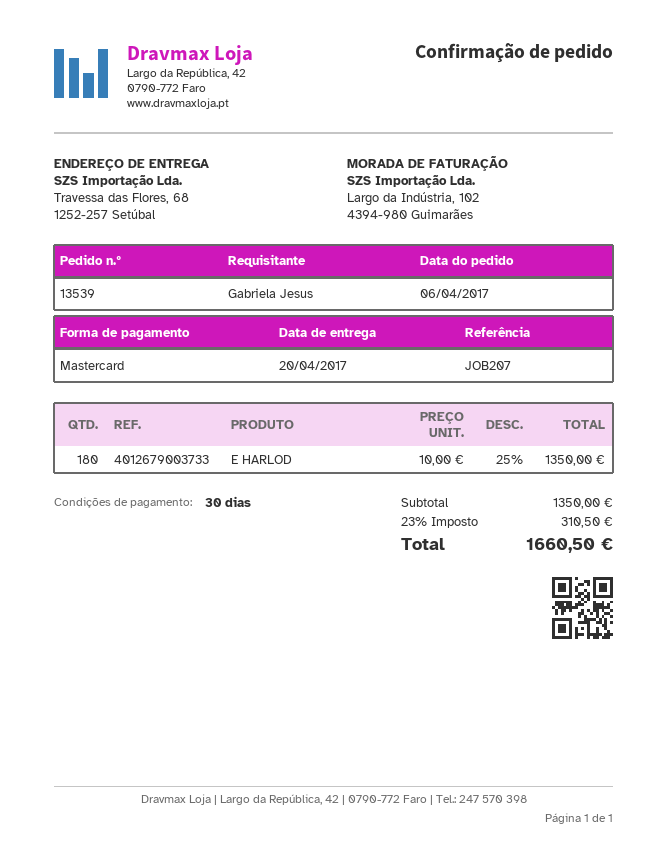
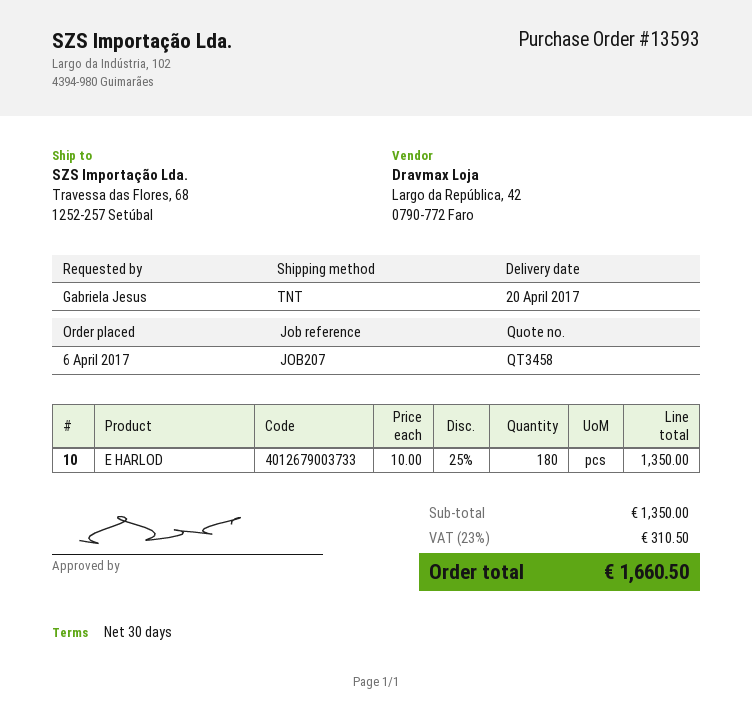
order number: 13539 -> 13593

